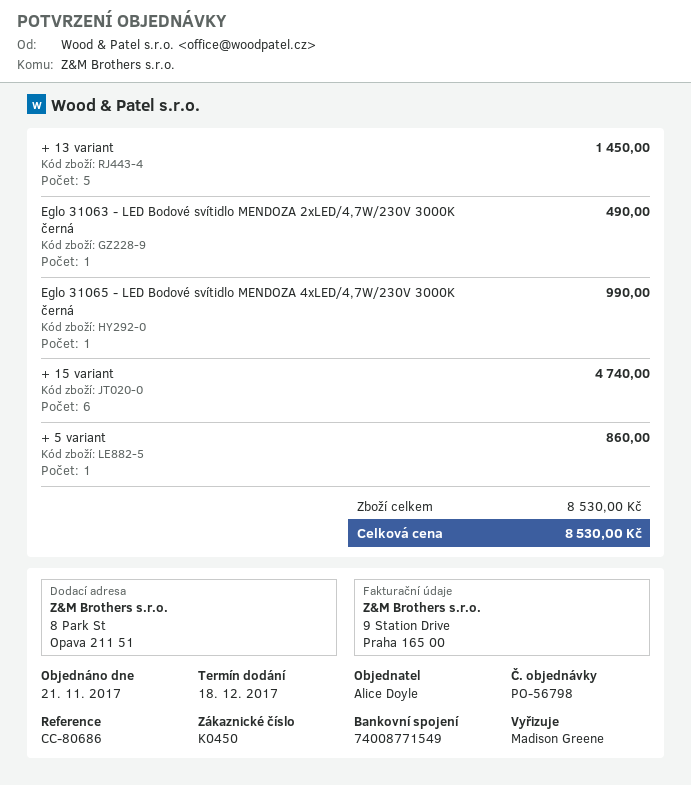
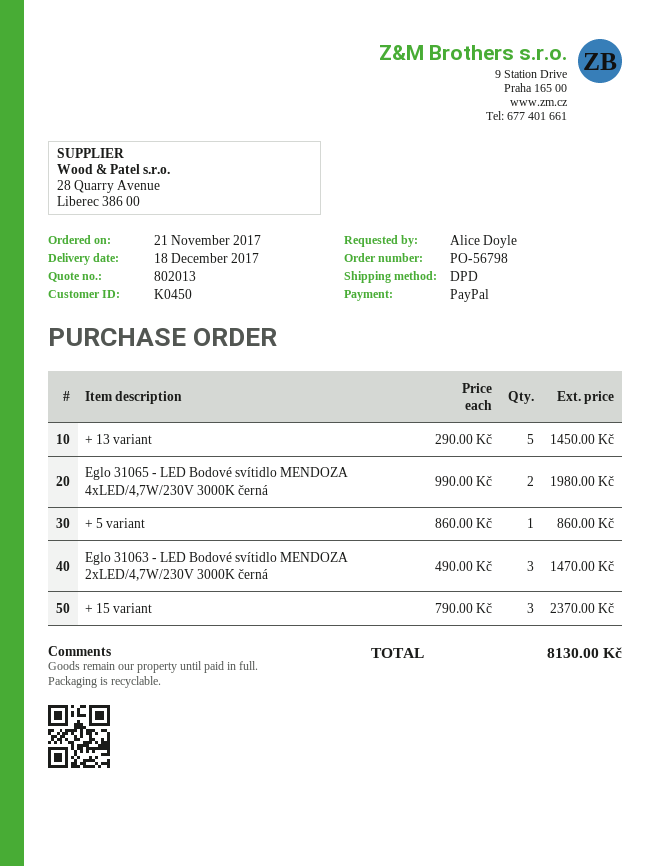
Eglo 31063 - LED Bodové svítidlo MENDOZA 2xLED/4,7W/230V 3000K černá: 1 for 490.00 -> 3 for 1470.00
Eglo 31065 - LED Bodové svítidlo MENDOZA 4xLED/4,7W/230V 3000K černá: 1 for 990.00 -> 2 for 1980.00
+ 15 variant: 6 for 4740.00 -> 3 for 2370.00
total: 8530.00 -> 8130.00

